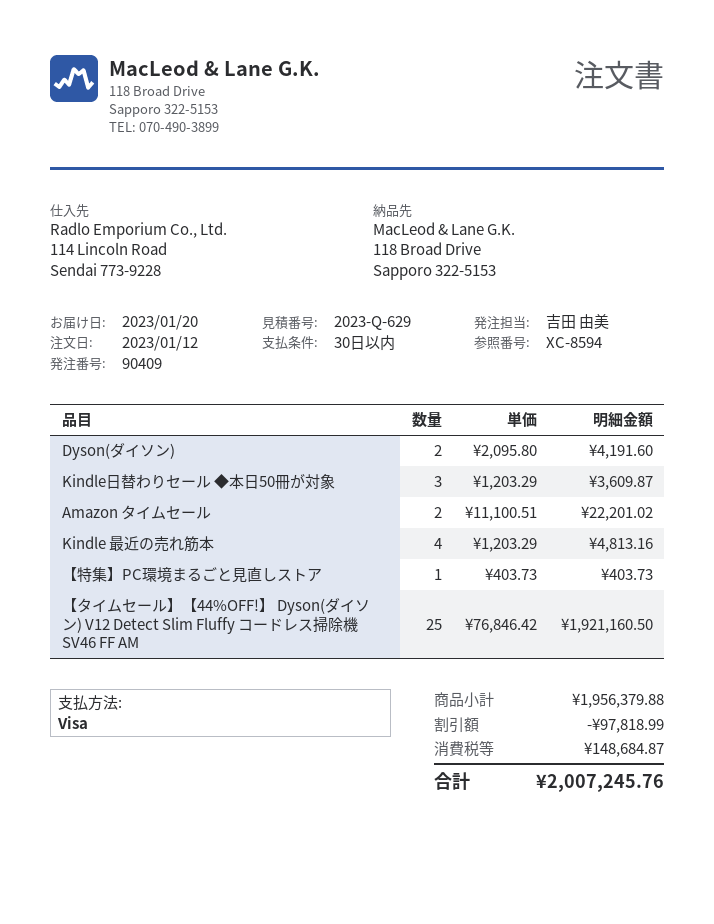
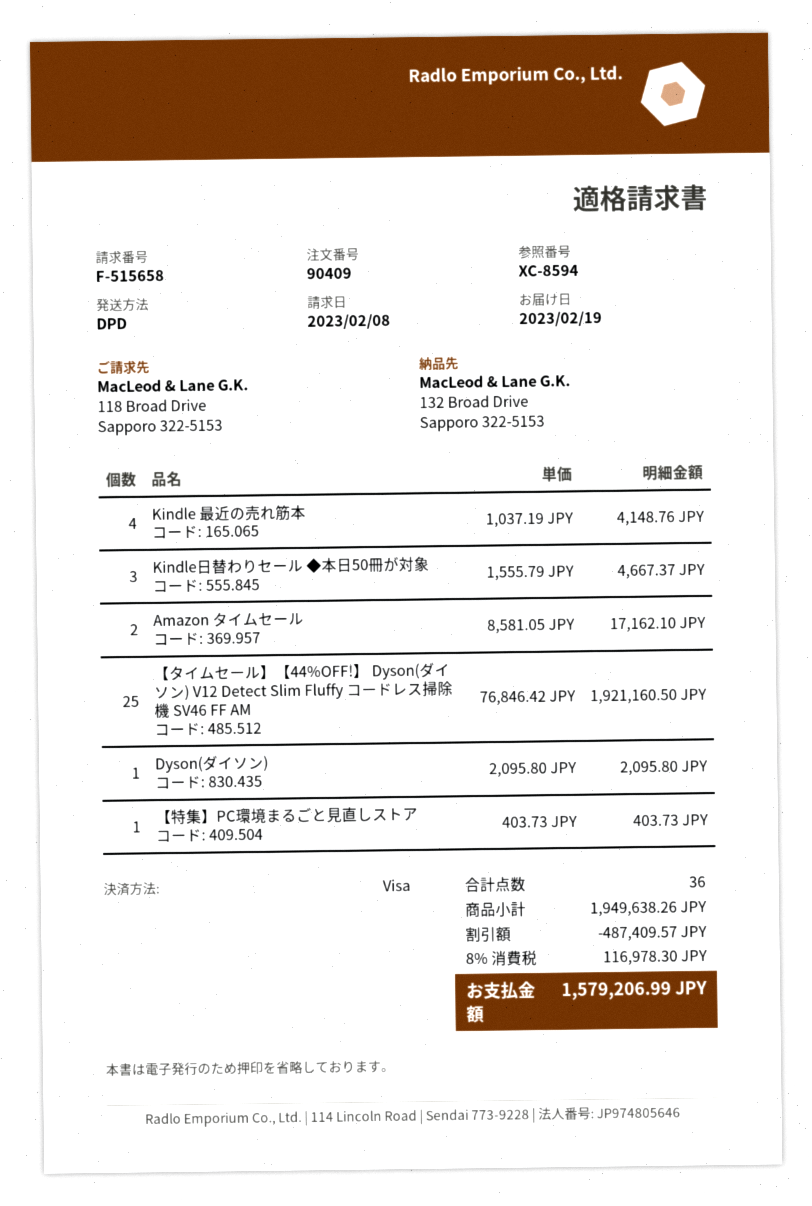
delivery date: 2023-01-20 -> 2023-02-19
ship to: 118 Broad Drive, Sapporo 322-5153 -> 132 Broad Drive, Sapporo 322-5153
Dyson(ダイソン): 2 x 2095.80 = 4191.60 -> 1 x 2095.80 = 2095.80
Kindle日替わりセール ◆本日50冊が対象: 3 x 1203.29 = 3609.87 -> 3 x 1555.79 = 4667.37
Amazon タイムセール: 2 x 11100.51 = 22201.02 -> 2 x 8581.05 = 17162.10
Kindle 最近の売れ筋本: 4 x 1203.29 = 4813.16 -> 4 x 1037.19 = 4148.76
subtotal: 1956379.88 -> 1949638.26
discount: 97818.99 -> 487409.57
tax: 148684.87 -> 116978.30
total: 2007245.76 -> 1579206.99

